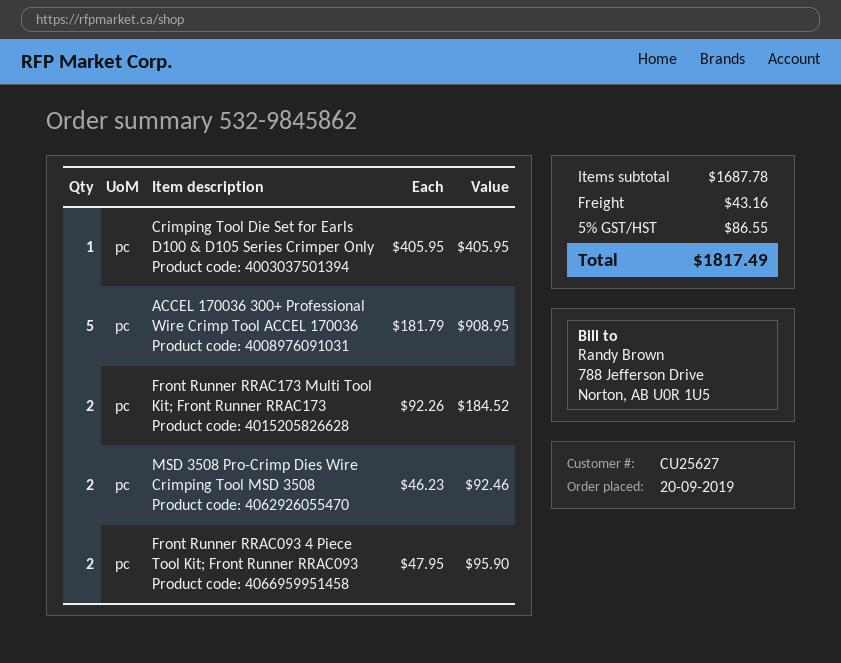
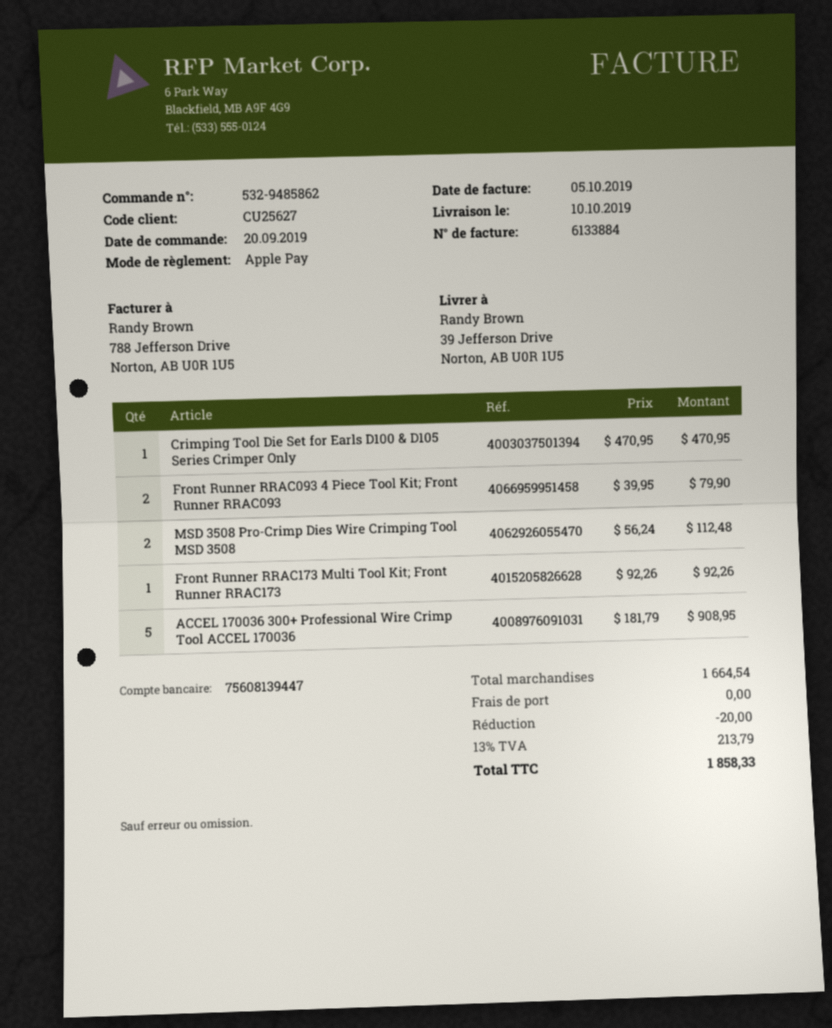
order number: 532-9845862 -> 532-9485862
Crimping Tool Die Set for Earls D100 & D105 Series Crimper Only: 1 x 405.95 = 405.95 -> 1 x 470.95 = 470.95
Front Runner RRAC173 Multi Tool Kit; Front Runner RRAC173: 2 x 92.26 = 184.52 -> 1 x 92.26 = 92.26
MSD 3508 Pro-Crimp Dies Wire Crimping Tool MSD 3508: 2 x 46.23 = 92.46 -> 2 x 56.24 = 112.48
Front Runner RRAC093 4 Piece Tool Kit; Front Runner RRAC093: 2 x 47.95 = 95.90 -> 2 x 39.95 = 79.90
subtotal: 1687.78 -> 1664.54
discount: none -> 20.00
shipping: 43.16 -> 0.00
tax: 5% = 86.55 -> 13% = 213.79
total: 1817.49 -> 1858.33

